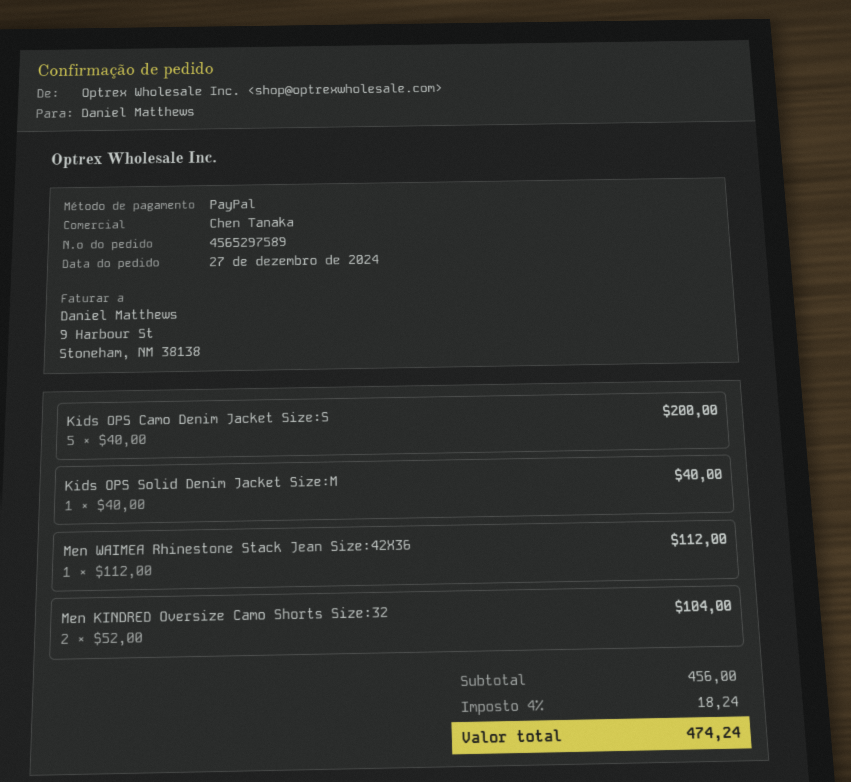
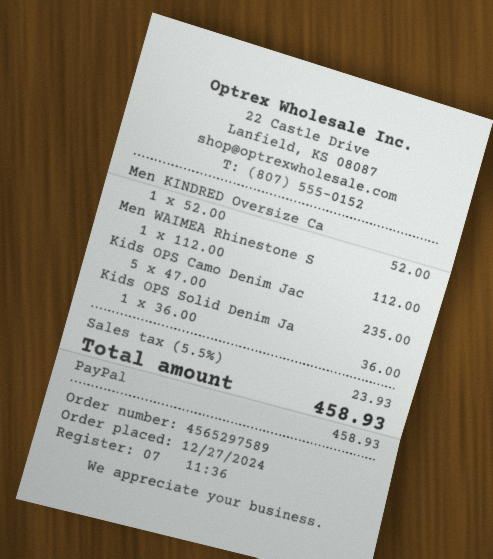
Kids OPS Camo Denim Jacket Size:S: 5 x 40.00 = 200.00 -> 5 x 47.00 = 235.00
Kids OPS Solid Denim Jacket Size:M: 1 x 40.00 = 40.00 -> 1 x 36.00 = 36.00
Men KINDRED Oversize Camo Shorts Size:32: 2 x 52.00 = 104.00 -> 1 x 52.00 = 52.00
tax: 4% = 18.24 -> 5.5% = 23.93
total: 474.24 -> 458.93

